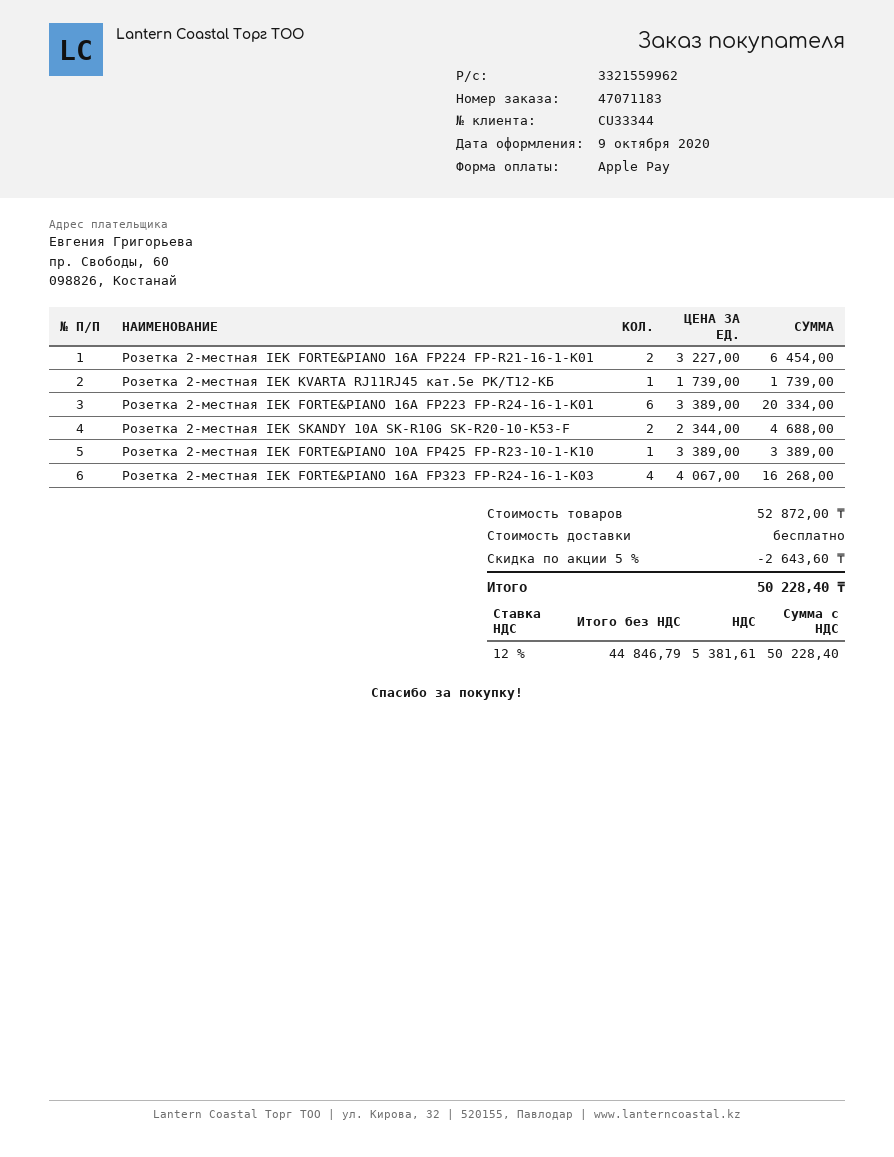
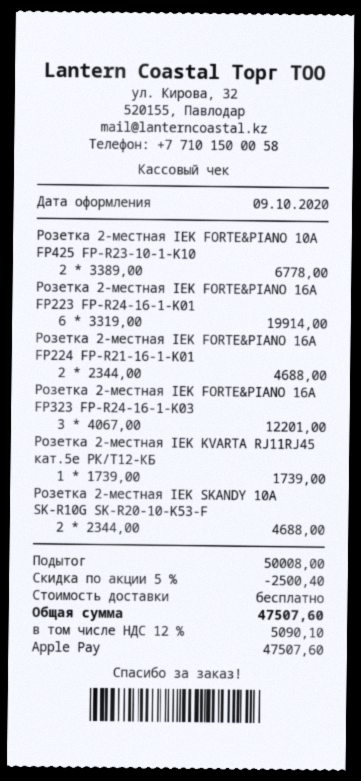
Розетка 2-местная IEK FORTE&PIANO 16А FP224 FP-R21-16-1-K01: 2 x 3227.00 = 6454.00 -> 2 x 2344.00 = 4688.00
Розетка 2-местная IEK FORTE&PIANO 16А FP223 FP-R24-16-1-K01: 6 x 3389.00 = 20334.00 -> 6 x 3319.00 = 19914.00
Розетка 2-местная IEK FORTE&PIANO 10А FP425 FP-R23-10-1-K10: 1 x 3389.00 = 3389.00 -> 2 x 3389.00 = 6778.00
Розетка 2-местная IEK FORTE&PIANO 16А FP323 FP-R24-16-1-K03: 4 x 4067.00 = 16268.00 -> 3 x 4067.00 = 12201.00
subtotal: 52872.00 -> 50008.00
discount: 5% = 2643.60 -> 5% = 2500.40
tax: 12% = 5381.61 -> 12% = 5090.10
total: 50228.40 -> 47507.60

